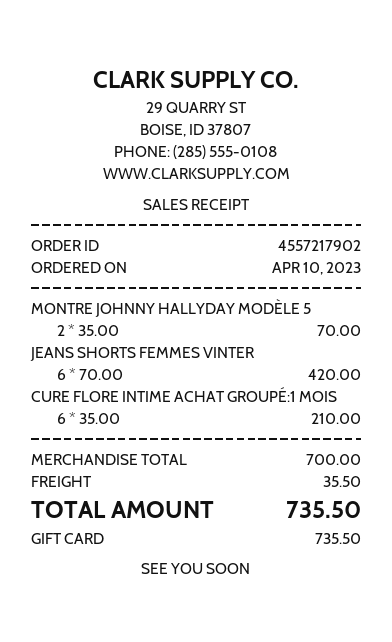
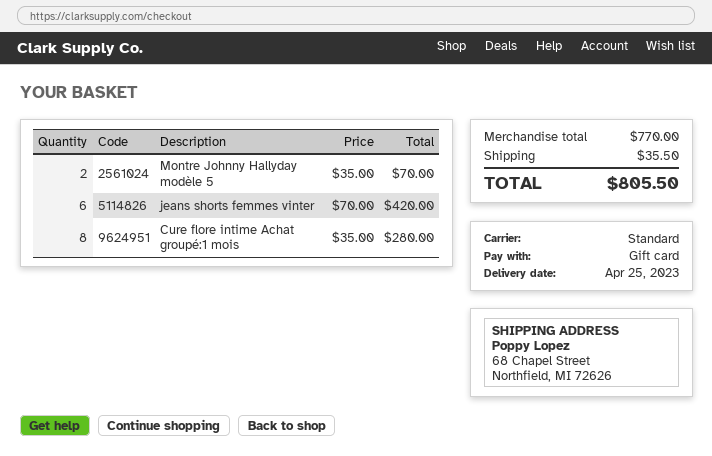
CURE FLORE INTIME ACHAT GROUPÉ:1 MOIS: 6 x 35.00 = 210.00 -> 8 x 35.00 = 280.00
subtotal: 700.00 -> 770.00
total: 735.50 -> 805.50

